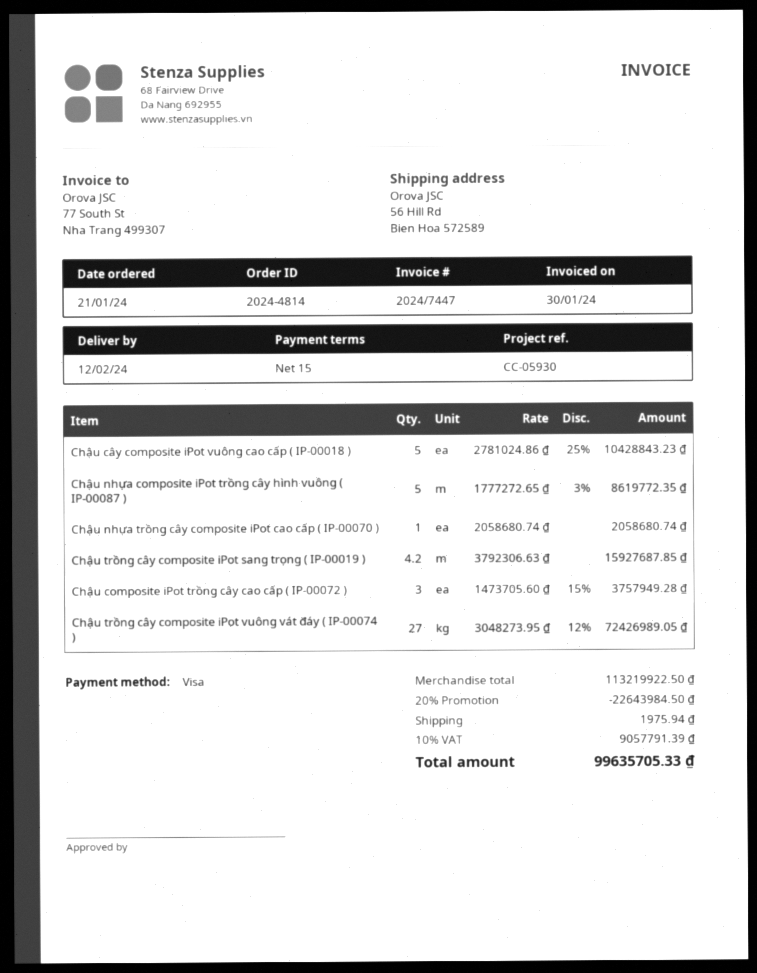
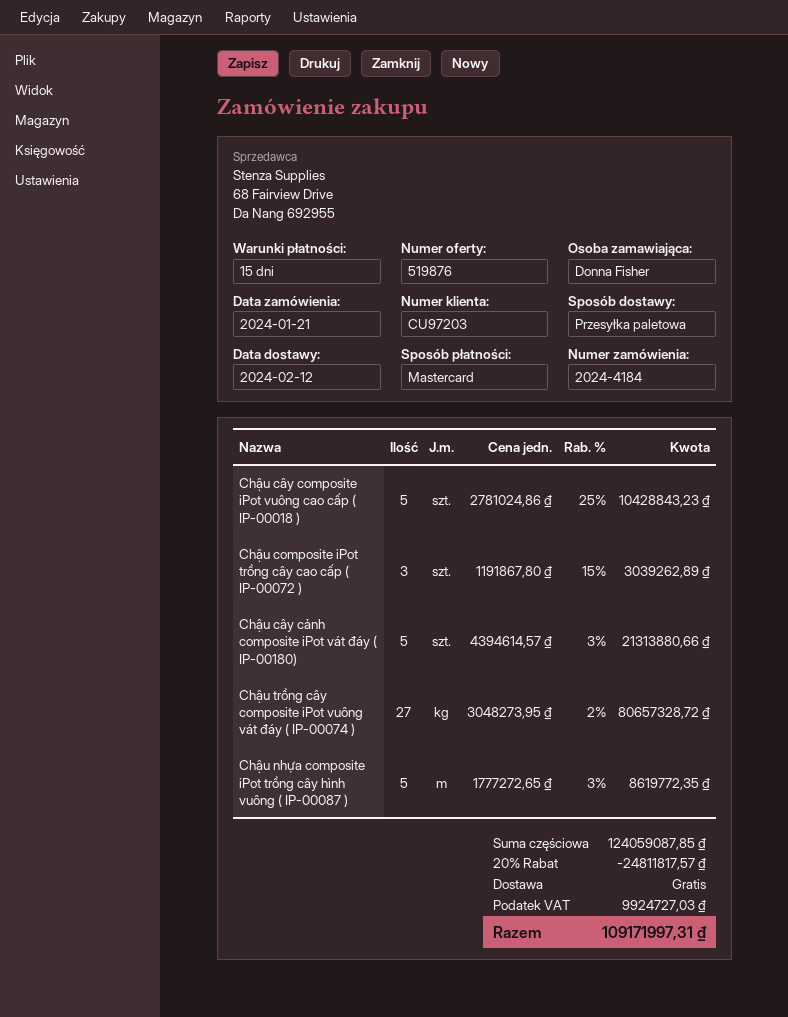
order number: 2024-4814 -> 2024-4184
payment method: Visa -> Mastercard
Chậu nhựa trồng cây composite iPot cao cấp ( IP-00070 ): 1 x 2058680.74 = 2058680.74 -> none
Chậu trồng cây composite iPot sang trọng ( IP-00019 ): 4.2 x 3792306.63 = 15927687.85 -> none
Chậu composite iPot trồng cây cao cấp ( IP-00072 ): 3 x 1473705.60 - 15% = 3757949.28 -> 3 x 1191867.80 - 15% = 3039262.89
Chậu trồng cây composite iPot vuông vát đáy ( IP-00074 ): 27 x 3048273.95 - 12% = 72426989.05 -> 27 x 3048273.95 - 2% = 80657328.72
Chậu cây cảnh composite iPot vát đáy ( IP-00180): none -> 5 x 4394614.57 - 3% = 21313880.66
subtotal: 113219922.50 -> 124059087.85
discount: 20% = 22643984.50 -> 20% = 24811817.57
shipping: 1975.94 -> 0.00
tax: 9057791.39 -> 9924727.03
total: 99635705.33 -> 109171997.31

